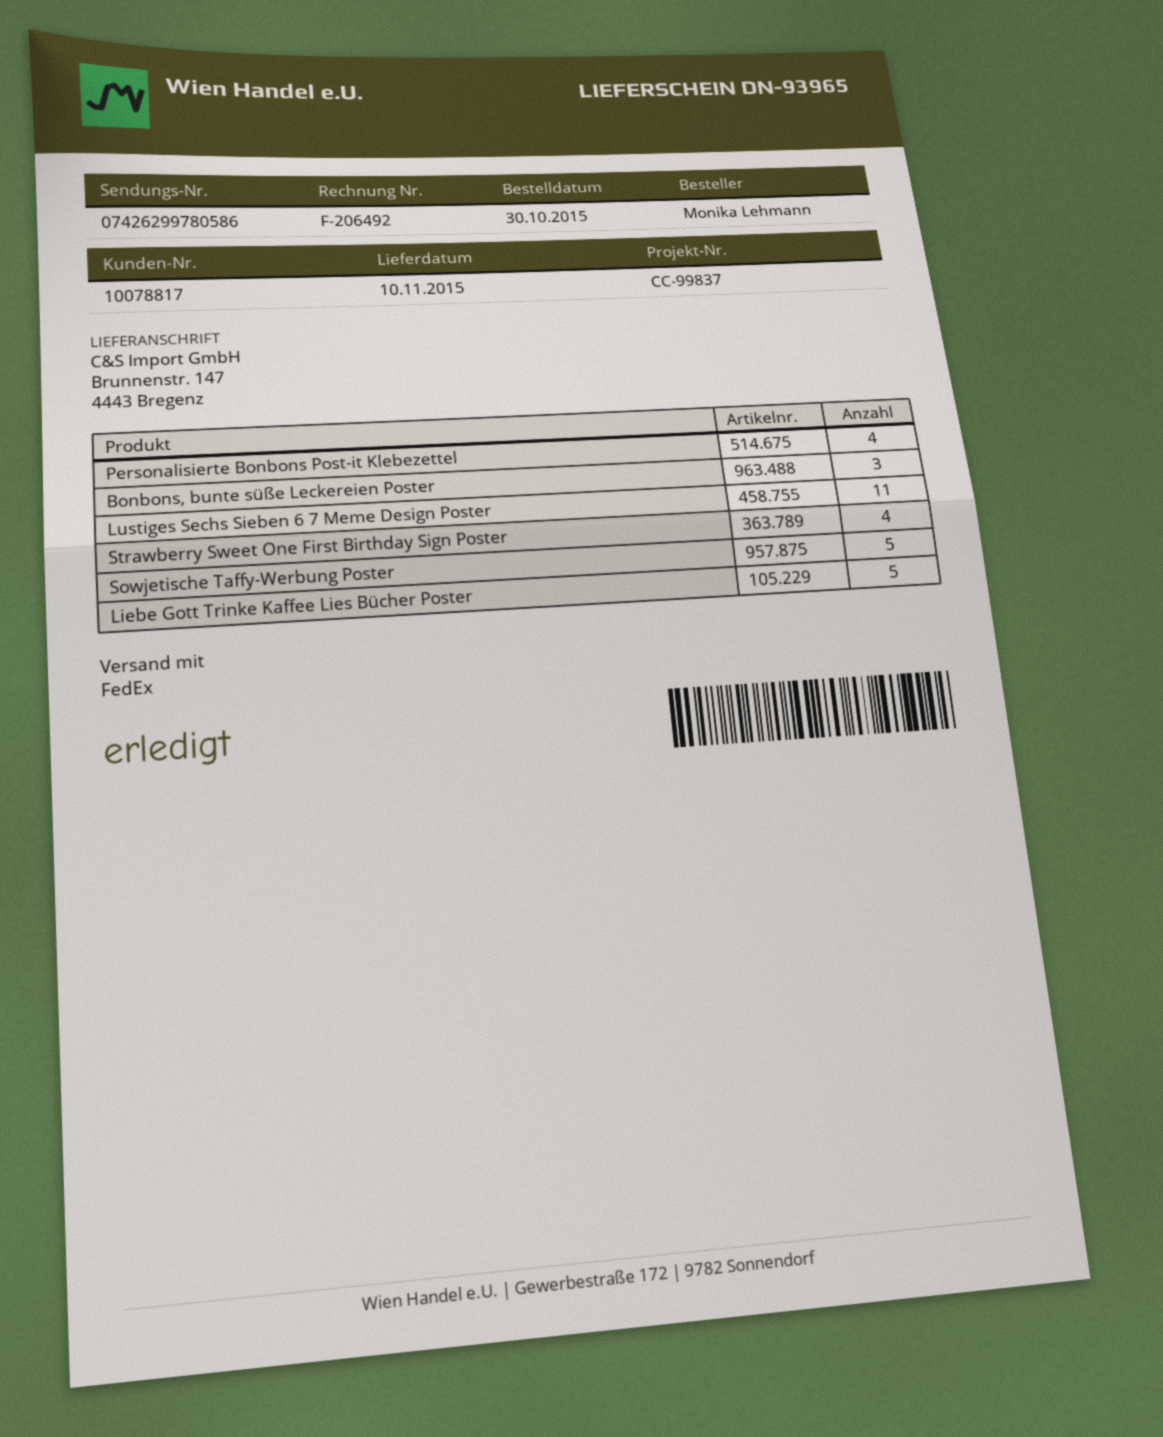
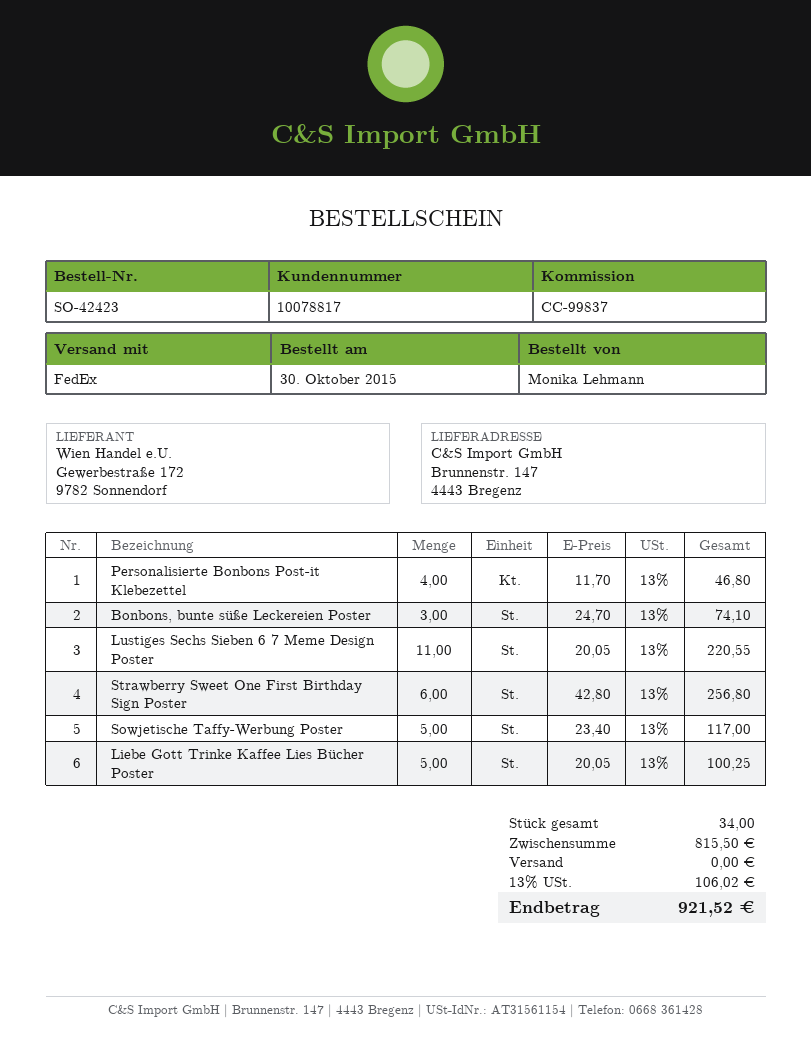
Strawberry Sweet One First Birthday Sign Poster: 4 -> 6

